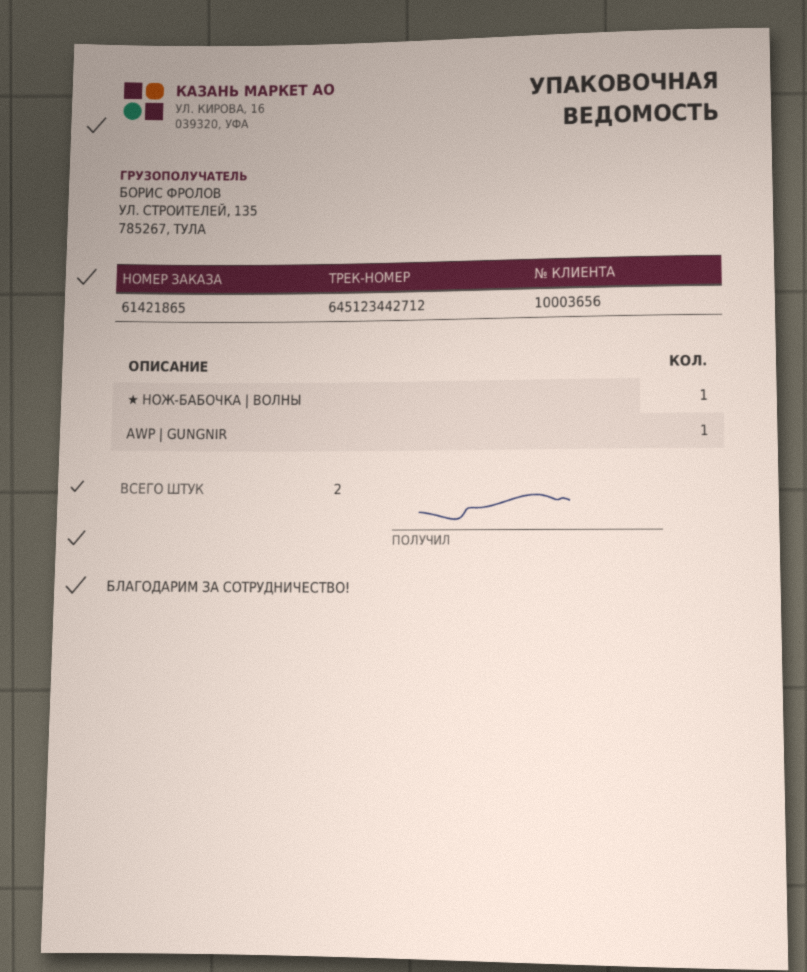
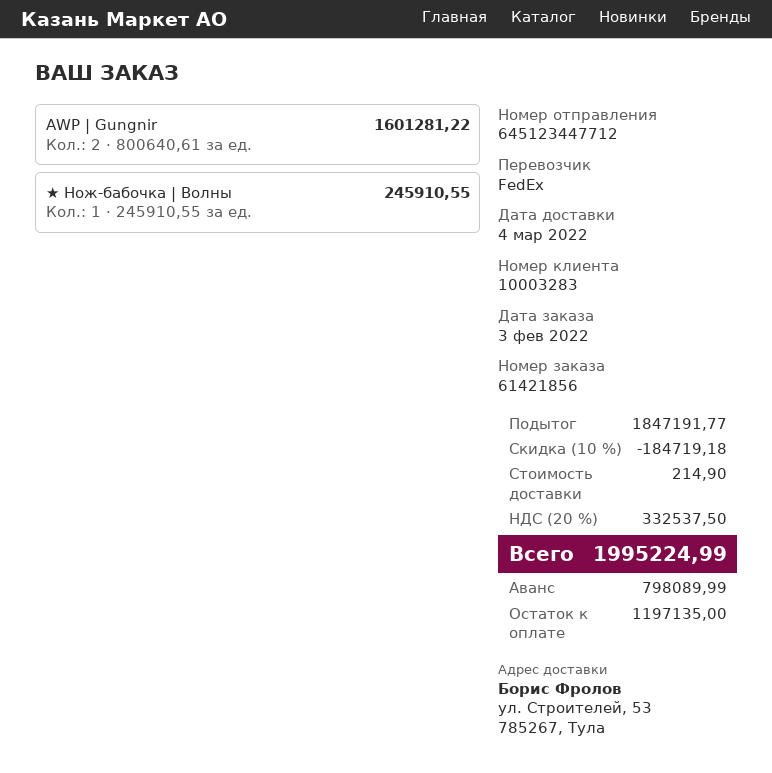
order number: 61421865 -> 61421856
customer number: 10003656 -> 10003283
tracking number: 645123442712 -> 645123447712
ship to: УЛ. СТРОИТЕЛЕЙ, 135, 785267, ТУЛА -> ул. Строителей, 53, 785267, Тула
AWP | GUNGNIR: 1 -> 2

